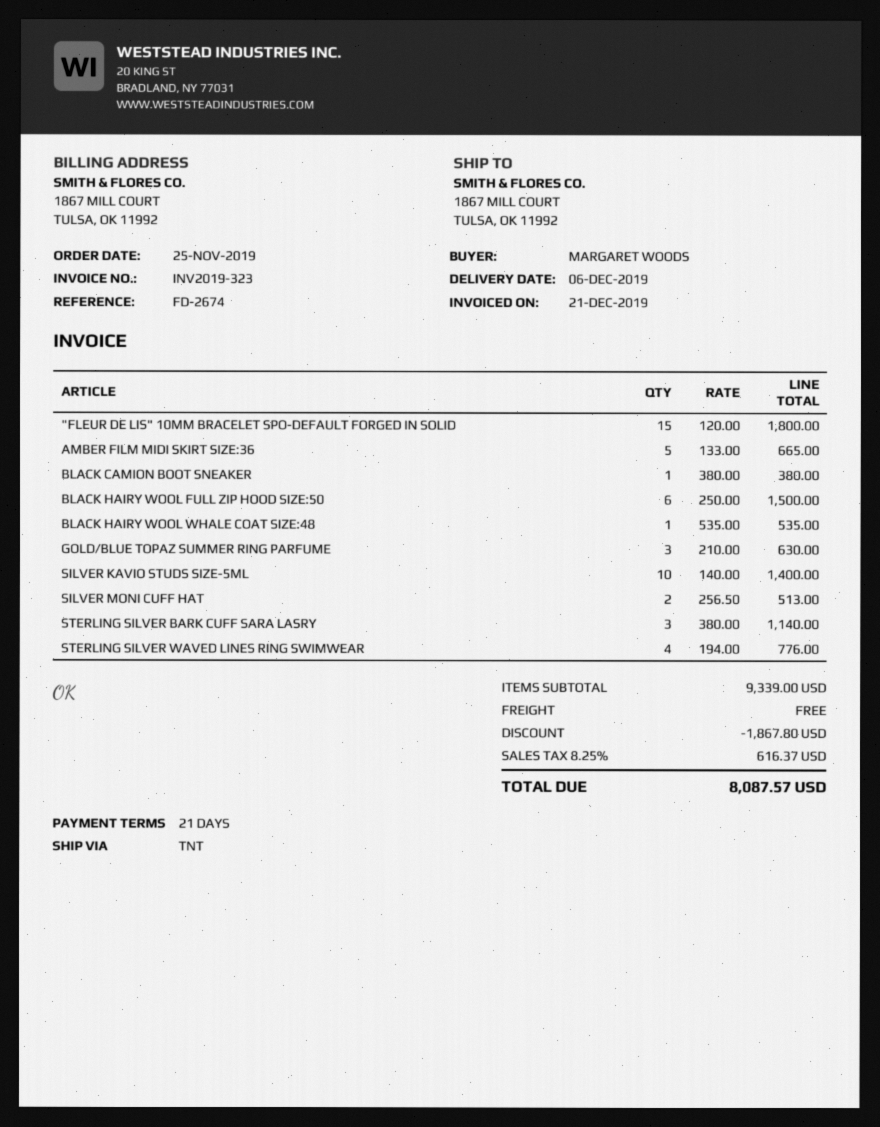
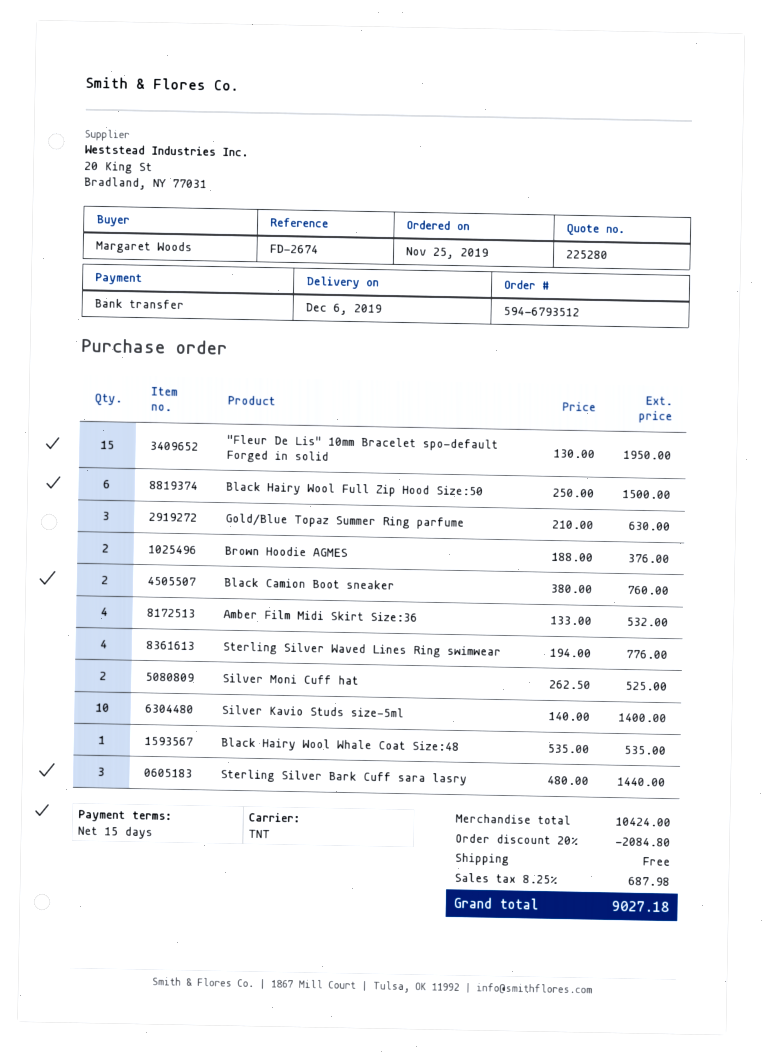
payment terms: 21 days -> 15 days
"FLEUR DE LIS" 10MM BRACELET SPO-DEFAULT FORGED IN SOLID: 15 x 120.00 = 1800.00 -> 15 x 130.00 = 1950.00
AMBER FILM MIDI SKIRT SIZE:36: 5 x 133.00 = 665.00 -> 4 x 133.00 = 532.00
BLACK CAMION BOOT SNEAKER: 1 x 380.00 = 380.00 -> 2 x 380.00 = 760.00
SILVER MONI CUFF HAT: 2 x 256.50 = 513.00 -> 2 x 262.50 = 525.00
STERLING SILVER BARK CUFF SARA LASRY: 3 x 380.00 = 1140.00 -> 3 x 480.00 = 1440.00
Brown Hoodie AGMES: none -> 2 x 188.00 = 376.00
subtotal: 9339.00 -> 10424.00
discount: 1867.80 -> 2084.80
tax: 8.25% = 616.37 -> 8.25% = 687.98
total: 8087.57 -> 9027.18

